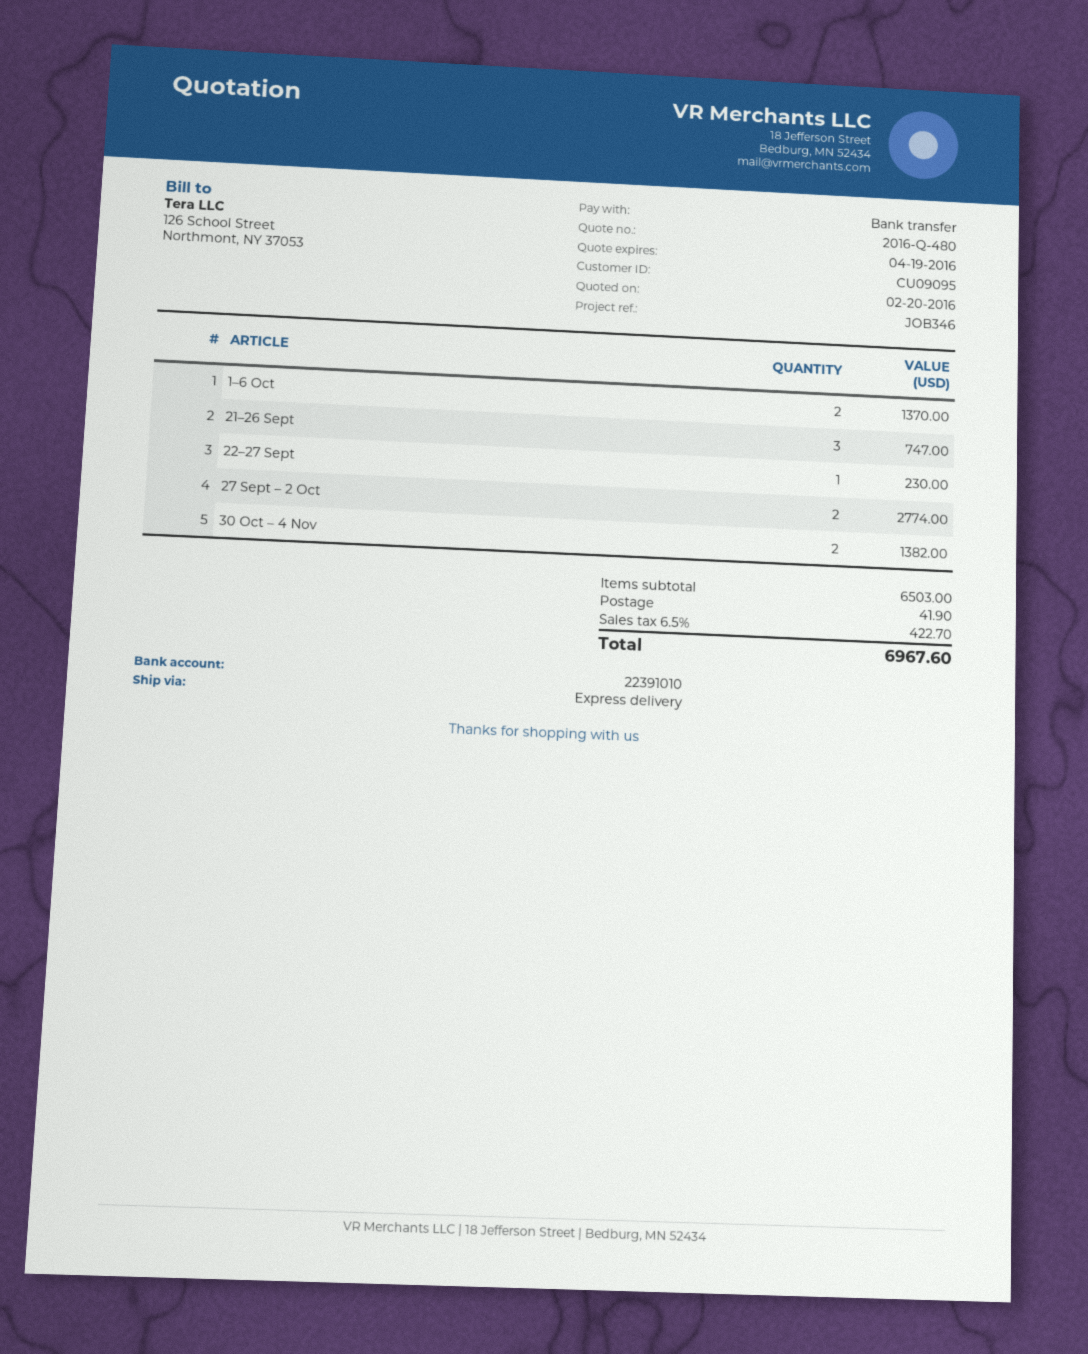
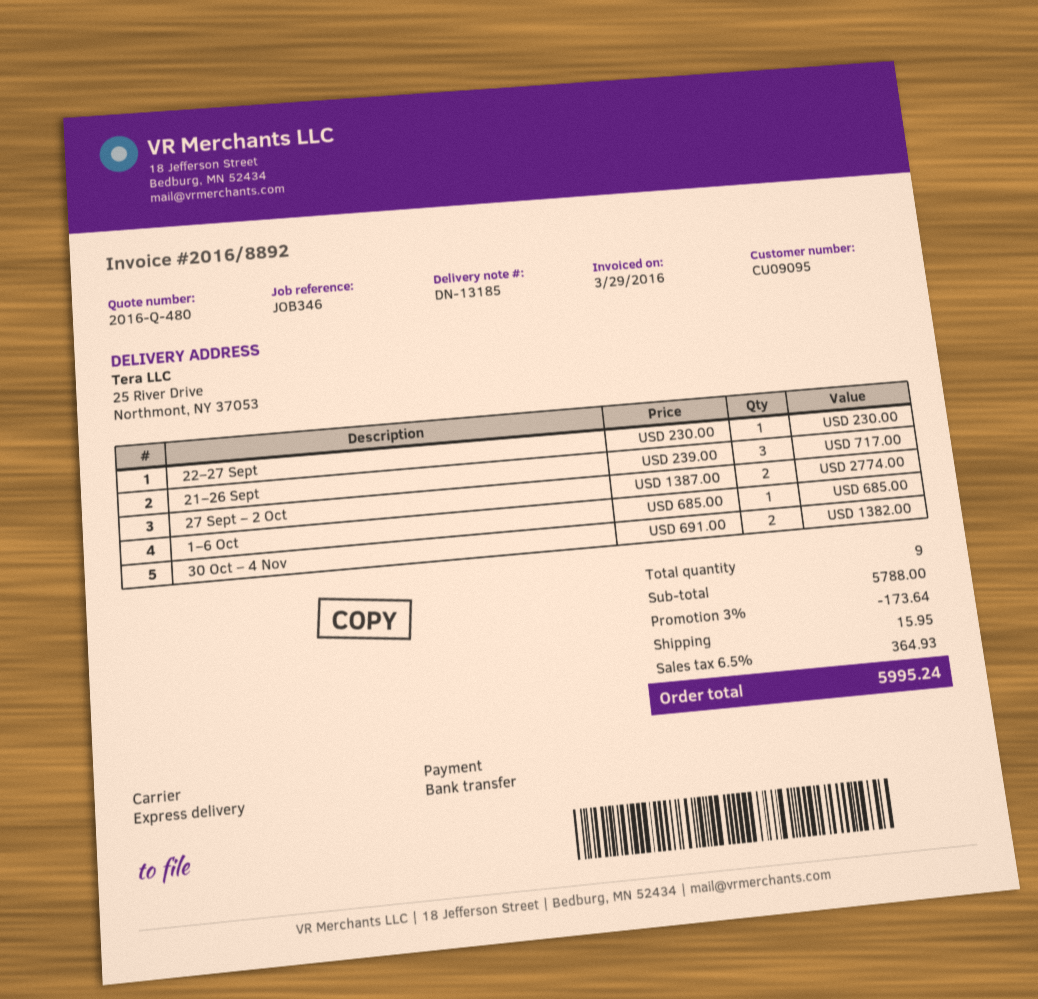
1–6 Oct: 2 for 1370.00 -> 1 for 685.00
21–26 Sept: 3 for 747.00 -> 3 for 717.00
subtotal: 6503.00 -> 5788.00
discount: none -> 3% = 173.64
shipping: 41.90 -> 15.95
tax: 6.5% = 422.70 -> 6.5% = 364.93
total: 6967.60 -> 5995.24

